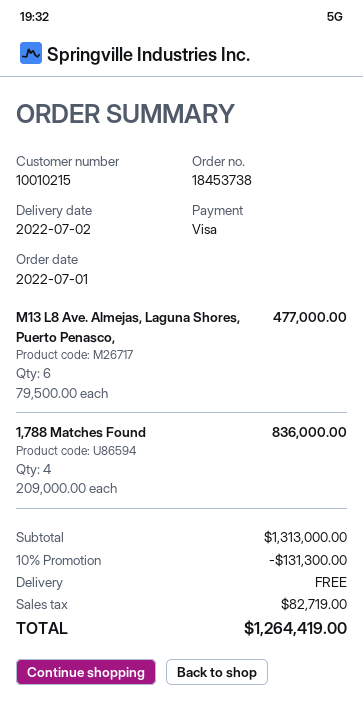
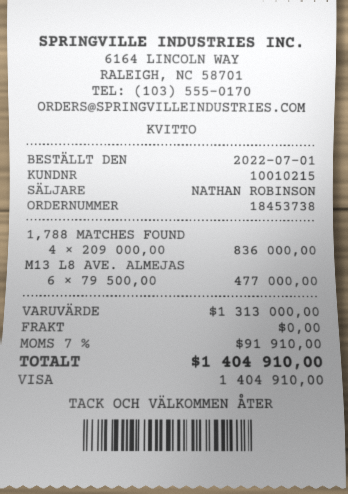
discount: 10% = 131300.00 -> none
tax: 82719.00 -> 91910.00
total: 1264419.00 -> 1404910.00

